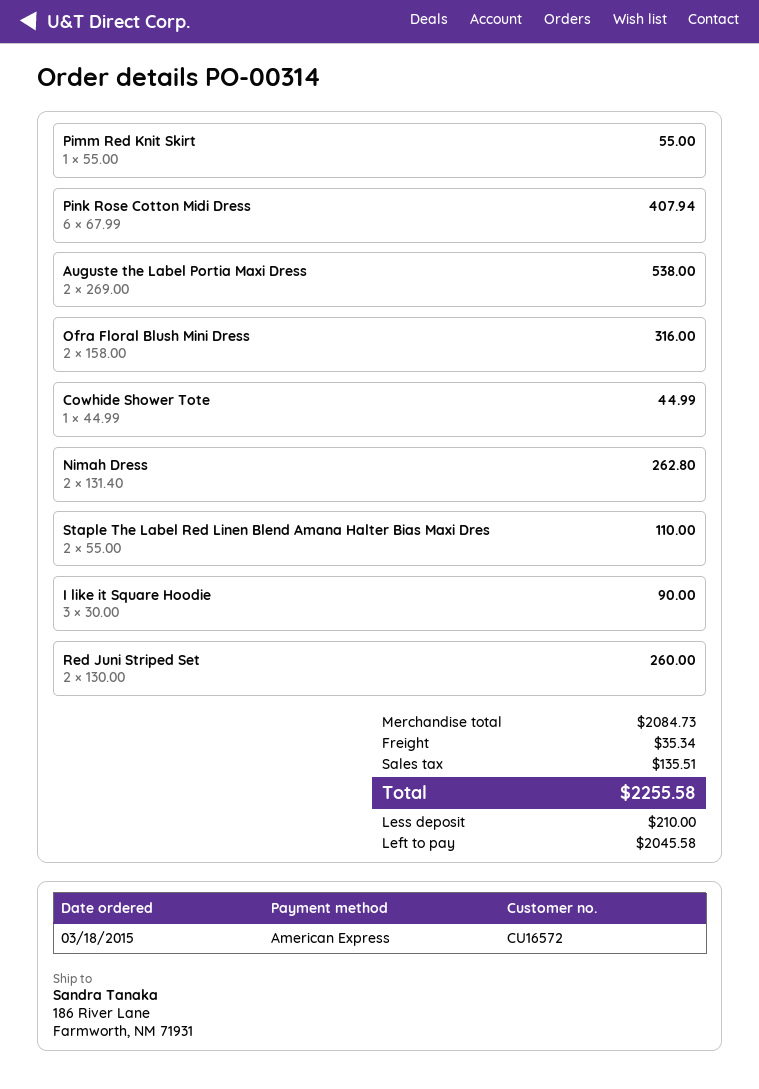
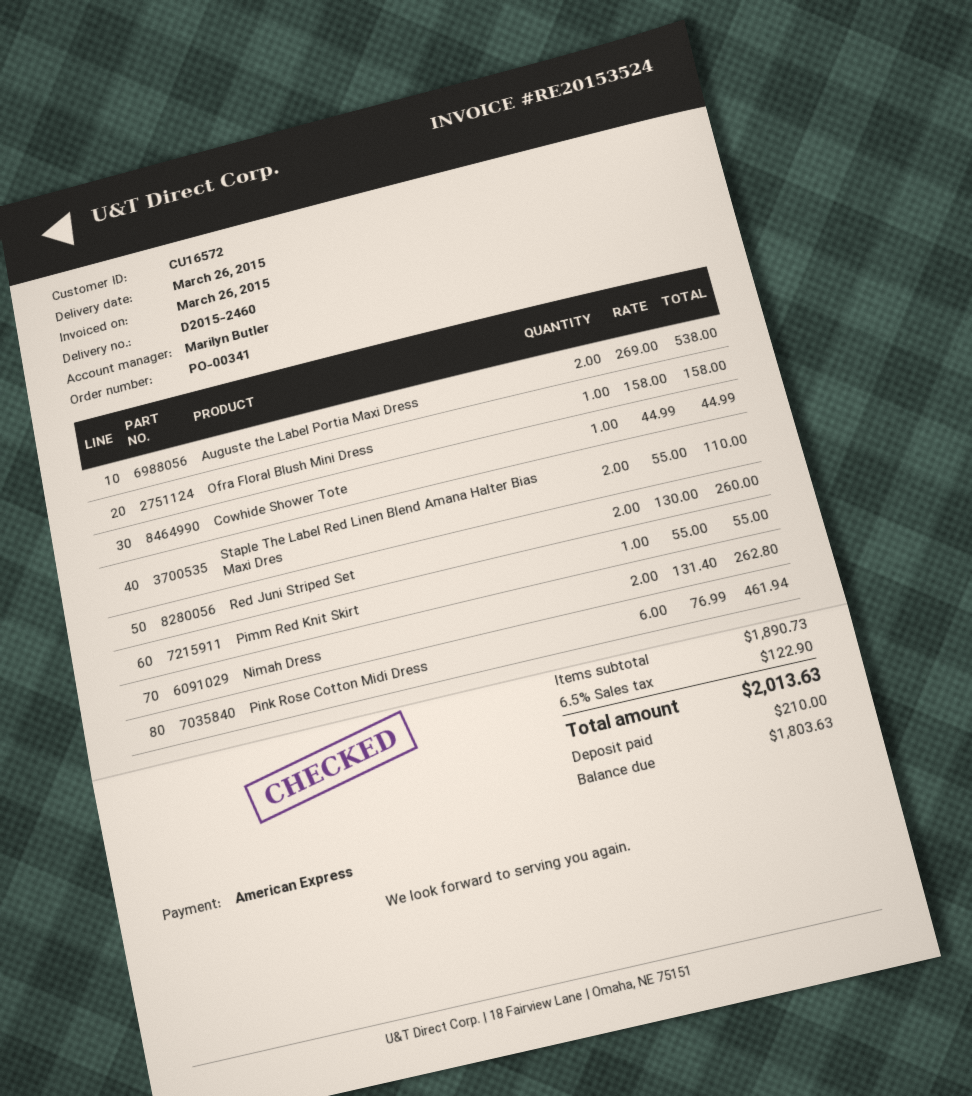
order number: PO-00314 -> PO-00341
Pink Rose Cotton Midi Dress: 6 x 67.99 = 407.94 -> 6 x 76.99 = 461.94
Ofra Floral Blush Mini Dress: 2 x 158.00 = 316.00 -> 1 x 158.00 = 158.00
I like it Square Hoodie: 3 x 30.00 = 90.00 -> none
subtotal: 2084.73 -> 1890.73
shipping: 35.34 -> none
tax: 135.51 -> 122.90
total: 2255.58 -> 2013.63
balance: 2045.58 -> 1803.63

